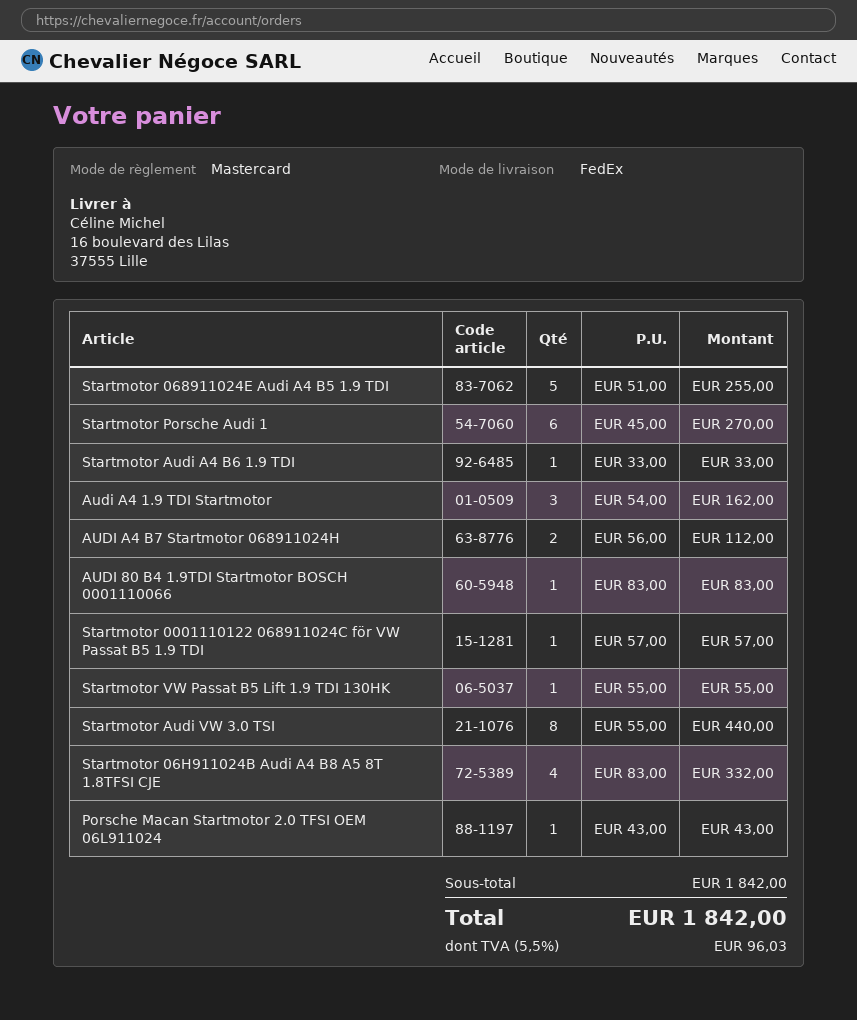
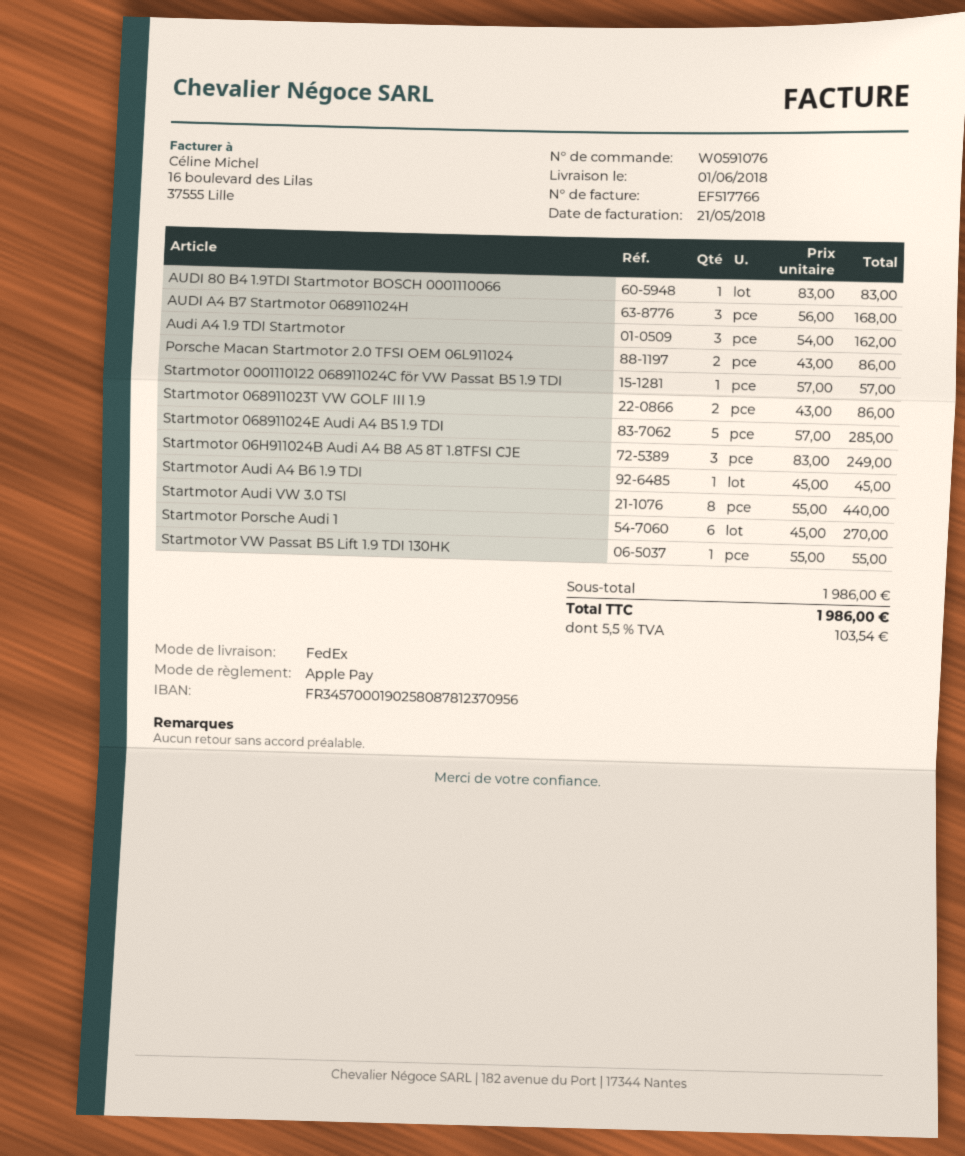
payment method: Mastercard -> Apple Pay
Startmotor 068911024E Audi A4 B5 1.9 TDI: 5 x 51.00 = 255.00 -> 5 x 57.00 = 285.00
Startmotor Audi A4 B6 1.9 TDI: 1 x 33.00 = 33.00 -> 1 x 45.00 = 45.00
AUDI A4 B7 Startmotor 068911024H: 2 x 56.00 = 112.00 -> 3 x 56.00 = 168.00
Startmotor 06H911024B Audi A4 B8 A5 8T 1.8TFSI CJE: 4 x 83.00 = 332.00 -> 3 x 83.00 = 249.00
Porsche Macan Startmotor 2.0 TFSI OEM 06L911024: 1 x 43.00 = 43.00 -> 2 x 43.00 = 86.00
Startmotor 068911023T VW GOLF III 1.9: none -> 2 x 43.00 = 86.00
subtotal: 1842.00 -> 1986.00
tax: 5.5% = 96.03 -> 5.5% = 103.54
total: 1842.00 -> 1986.00

